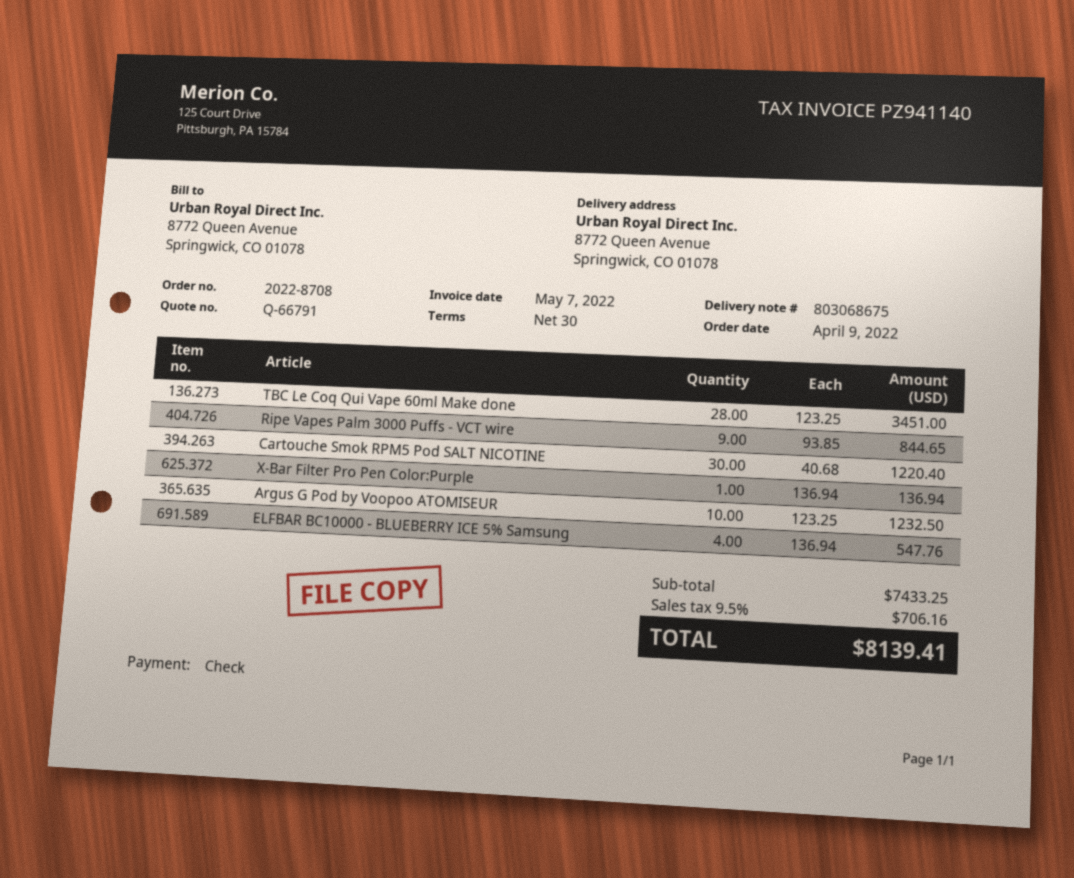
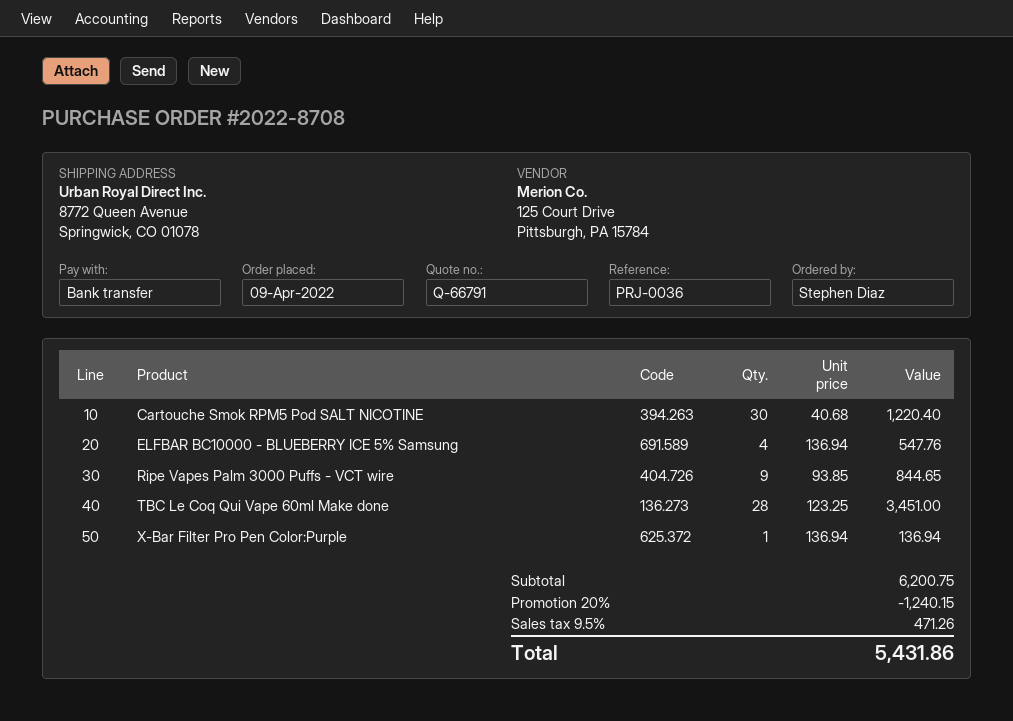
payment method: cheque -> bank transfer
Argus G Pod by Voopoo ATOMISEUR: 10 x 123.25 = 1232.50 -> none
subtotal: 7433.25 -> 6200.75
discount: none -> 20% = 1240.15
tax: 9.5% = 706.16 -> 9.5% = 471.26
total: 8139.41 -> 5431.86

